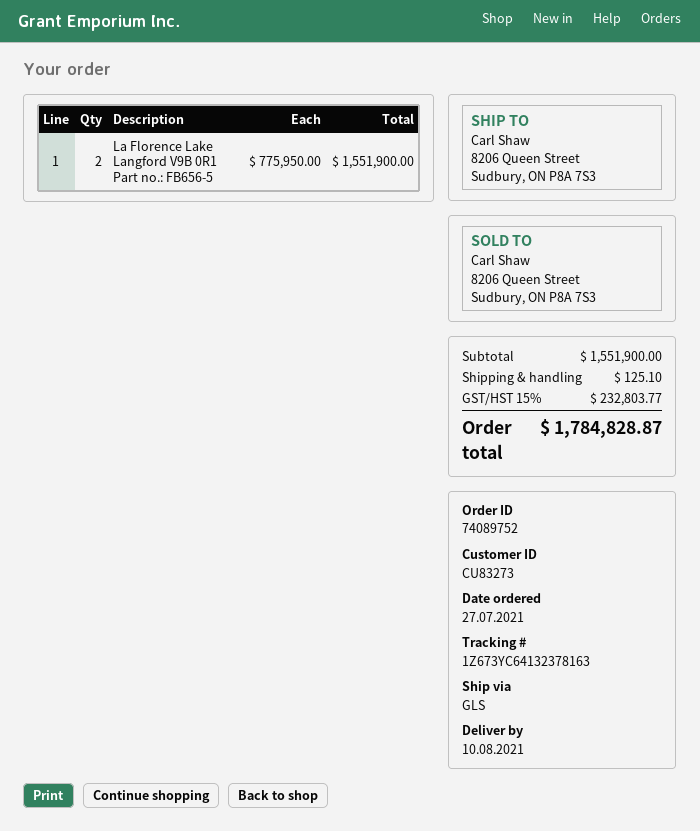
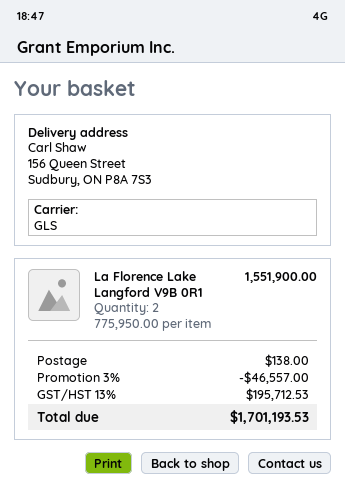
ship to: 8206 Queen Street, Sudbury, ON P8A 7S3 -> 156 Queen Street, Sudbury, ON P8A 7S3
discount: none -> 3% = 46557.00
shipping: 125.10 -> 138.00
tax: 15% = 232803.77 -> 13% = 195712.53
total: 1784828.87 -> 1701193.53

